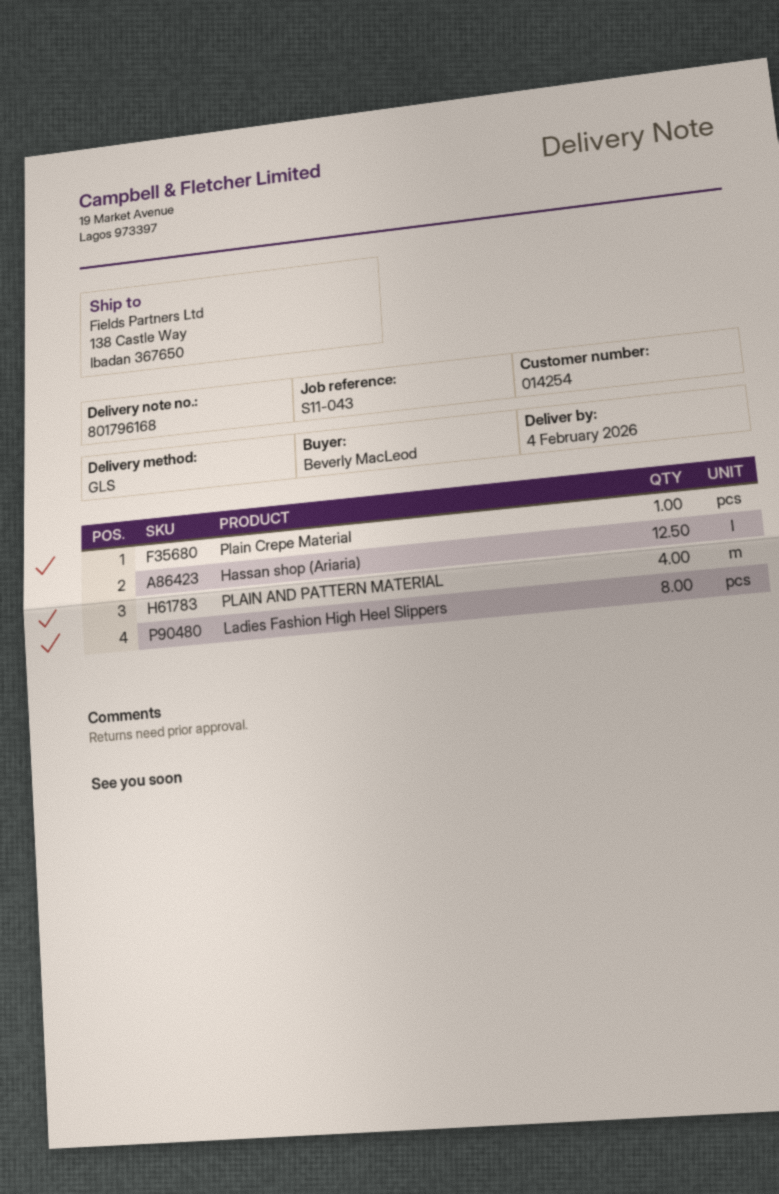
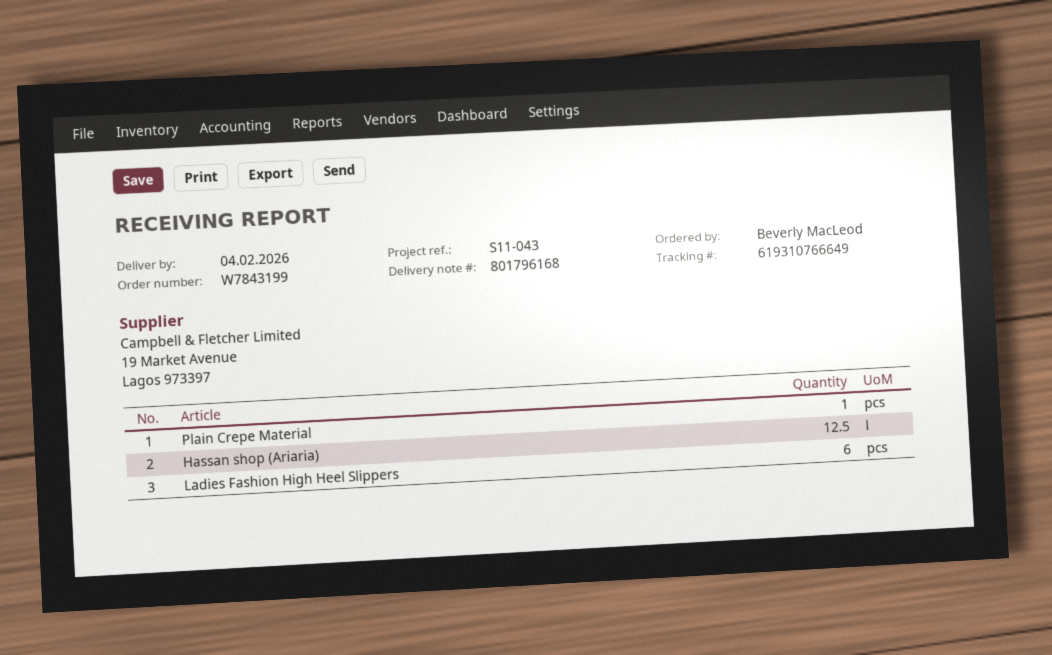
PLAIN AND PATTERN MATERIAL: 4 -> none
Ladies Fashion High Heel Slippers: 8 -> 6

